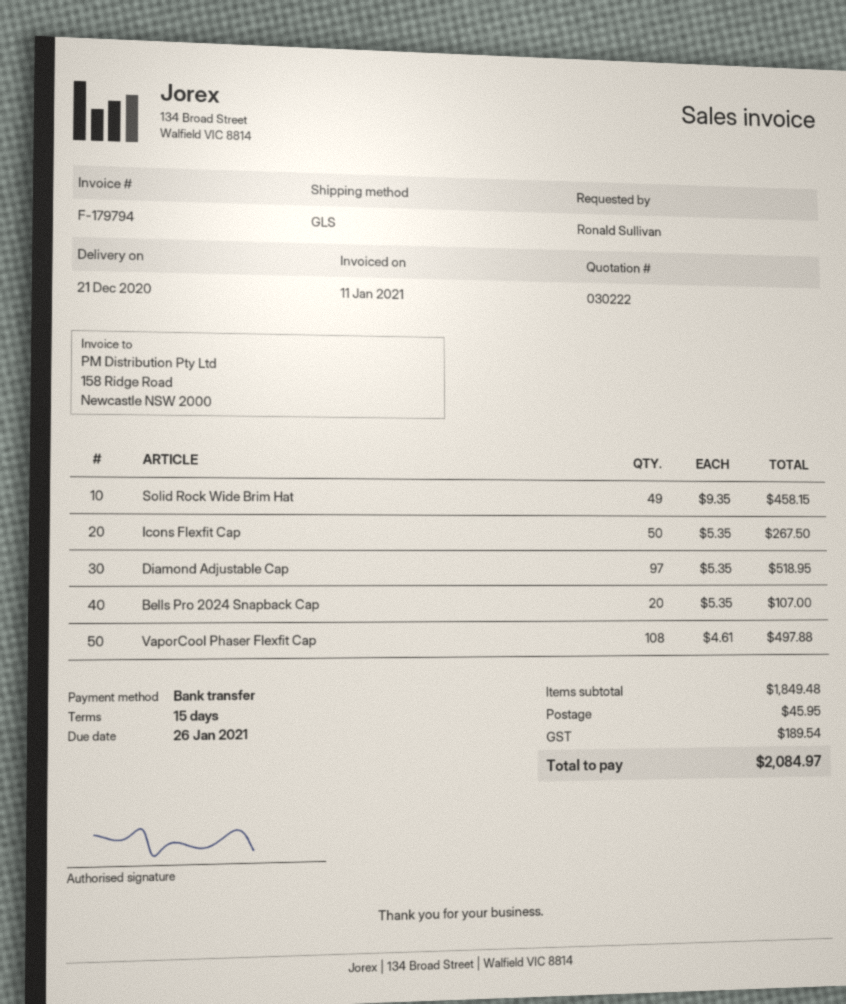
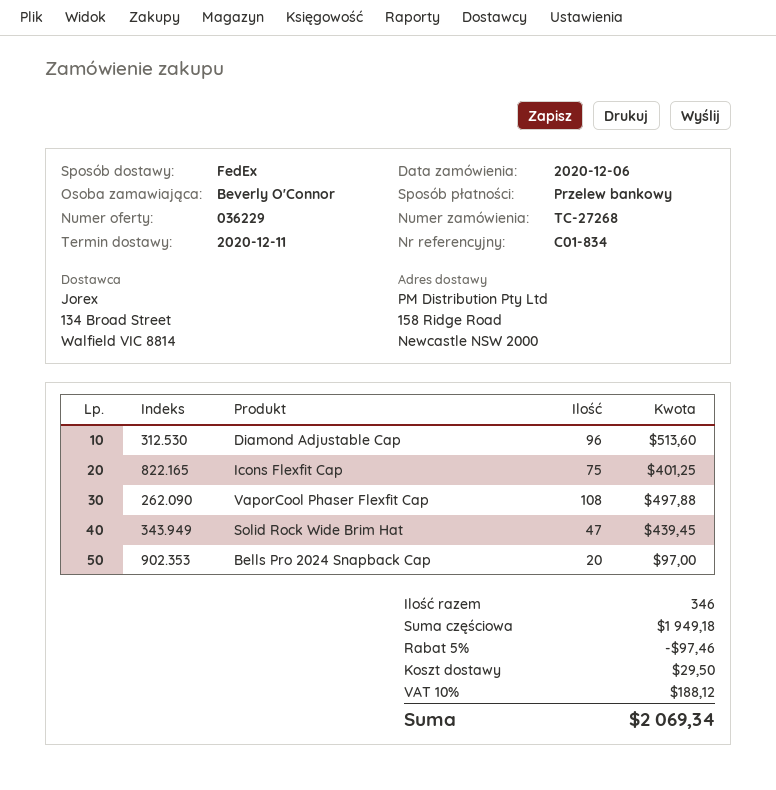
quote number: 030222 -> 036229
delivery date: 2020-12-21 -> 2020-12-11
ordered by: Ronald Sullivan -> Beverly O'Connor
shipping method: GLS -> FedEx
Solid Rock Wide Brim Hat: 49 for 458.15 -> 47 for 439.45
Icons Flexfit Cap: 50 for 267.50 -> 75 for 401.25
Diamond Adjustable Cap: 97 for 518.95 -> 96 for 513.60
Bells Pro 2024 Snapback Cap: 20 for 107.00 -> 20 for 97.00
subtotal: 1849.48 -> 1949.18
discount: none -> 5% = 97.46
shipping: 45.95 -> 29.50
tax: 189.54 -> 188.12
total: 2084.97 -> 2069.34

